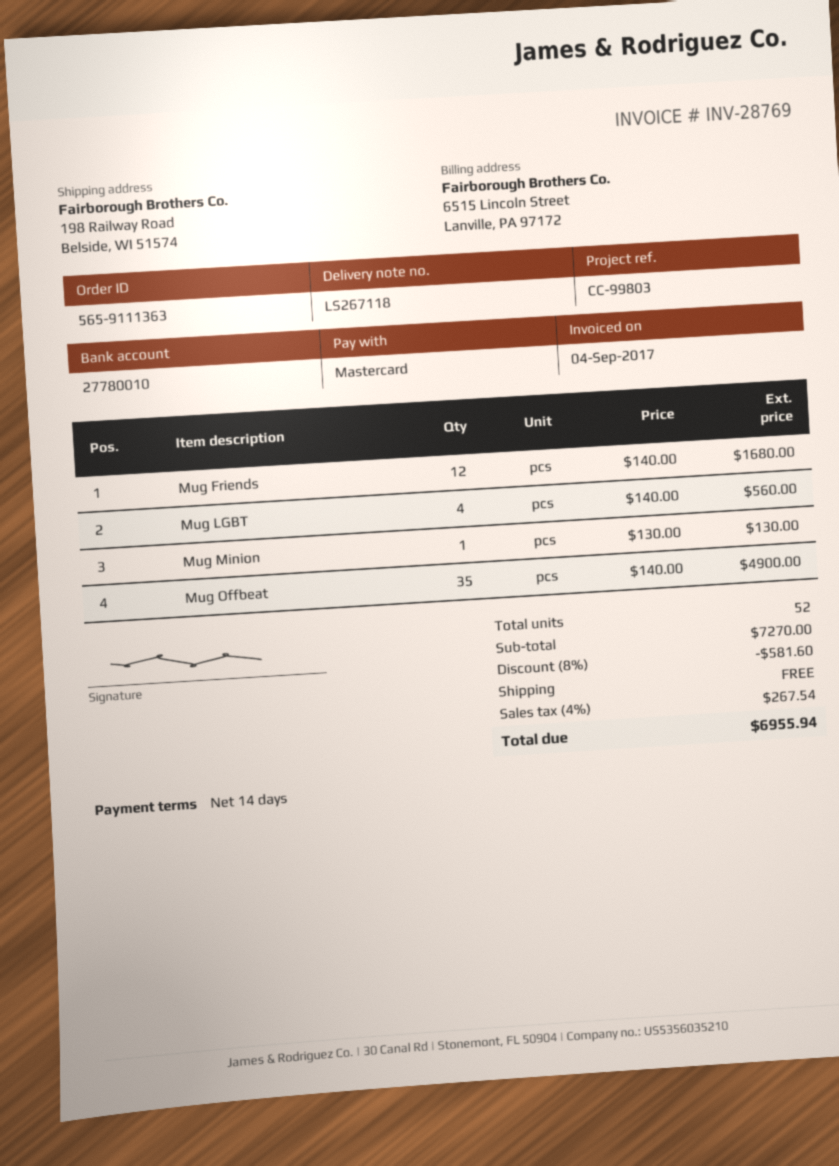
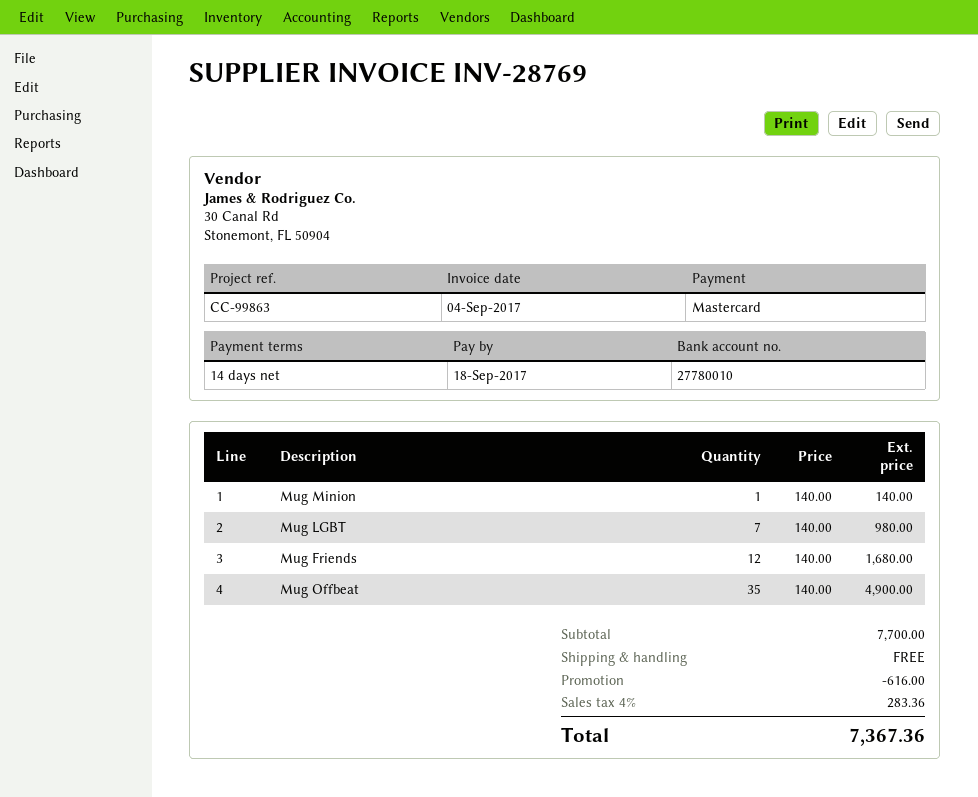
reference: CC-99803 -> CC-99863
Mug LGBT: 4 x 140.00 = 560.00 -> 7 x 140.00 = 980.00
Mug Minion: 1 x 130.00 = 130.00 -> 1 x 140.00 = 140.00
subtotal: 7270.00 -> 7700.00
discount: 581.60 -> 616.00
tax: 4% = 267.54 -> 4% = 283.36
total: 6955.94 -> 7367.36

